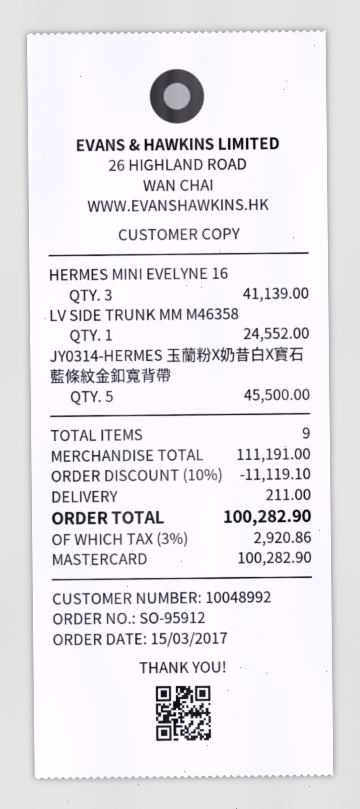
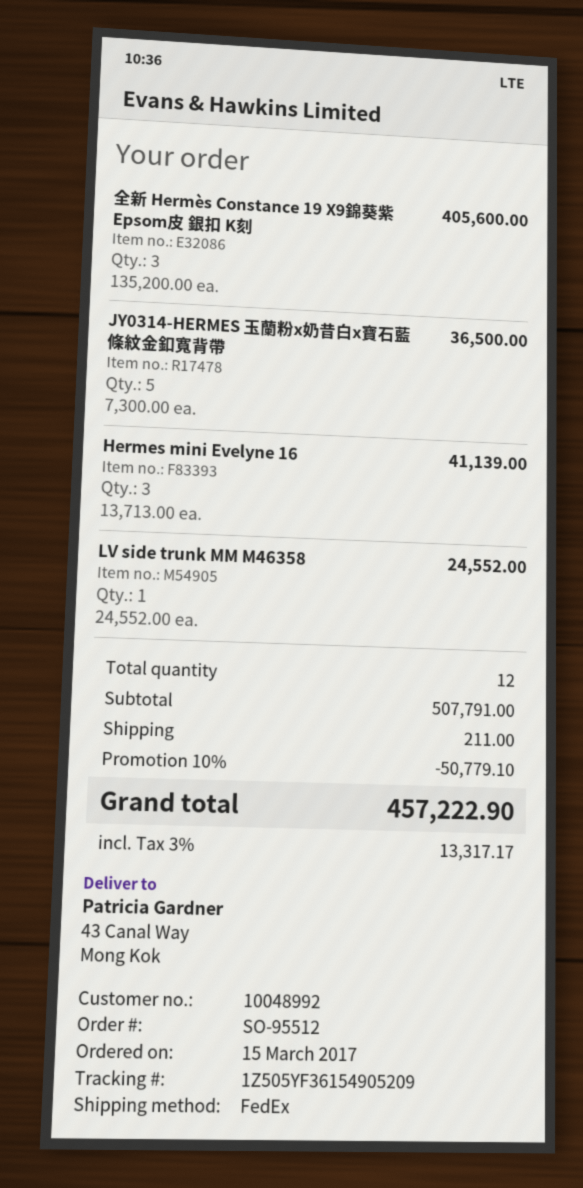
order number: SO-95912 -> SO-95512
JY0314-HERMES 玉蘭粉X奶昔白X寶石藍條紋金釦寬背帶: 5 for 45500.00 -> 5 for 36500.00
全新 Hermès Constance 19 X9錦葵紫 Epsom皮 銀扣 K刻: none -> 3 for 405600.00
total quantity: 9 -> 12
subtotal: 111191.00 -> 507791.00
discount: 10% = 11119.10 -> 10% = 50779.10
tax: 3% = 2920.86 -> 3% = 13317.17
total: 100282.90 -> 457222.90

